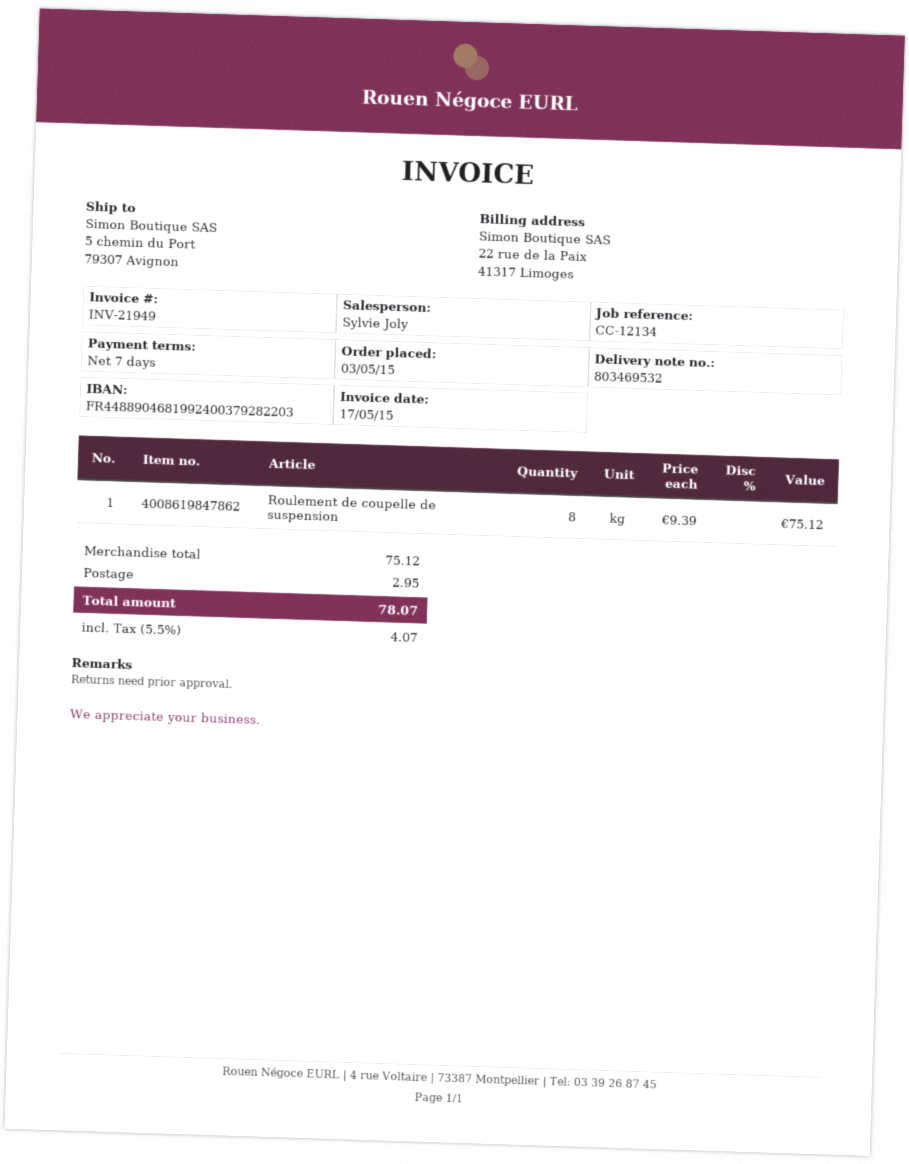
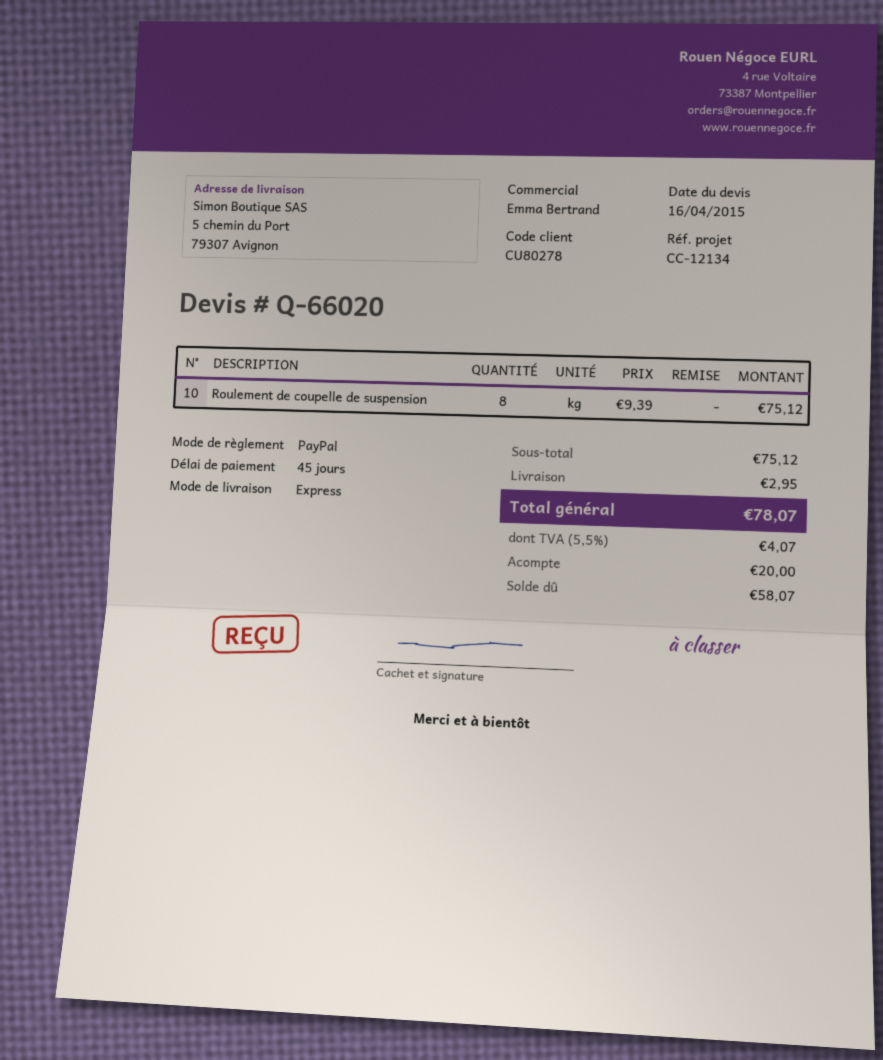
payment terms: 7 days -> 45 days
sales rep: Sylvie Joly -> Emma Bertrand

